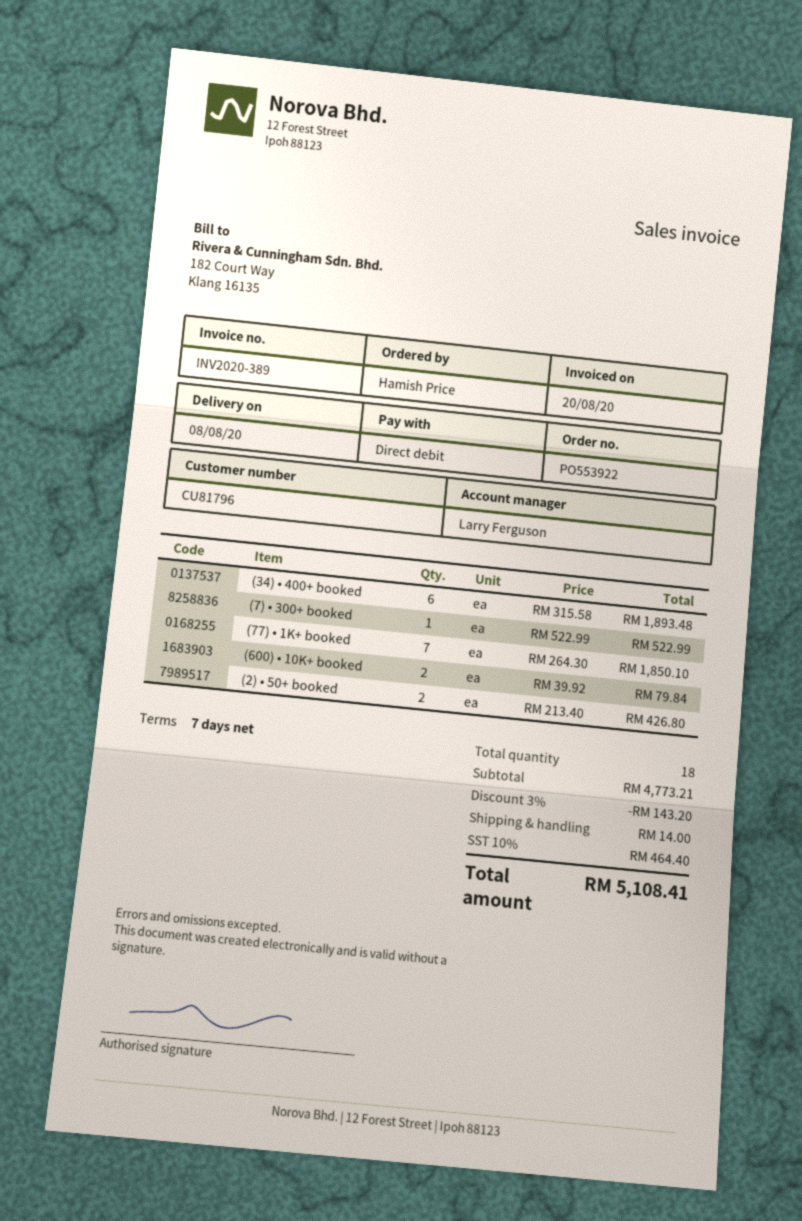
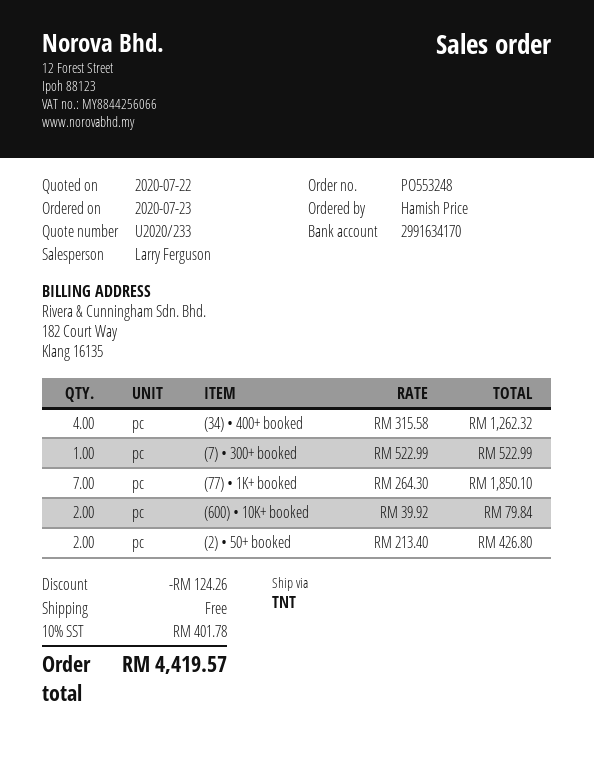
order number: PO553922 -> PO553248
(34) • 400+ booked: 6 x 315.58 = 1893.48 -> 4 x 315.58 = 1262.32
discount: 143.20 -> 124.26
shipping: 14.00 -> 0.00
tax: 10% = 464.40 -> 10% = 401.78
total: 5108.41 -> 4419.57

